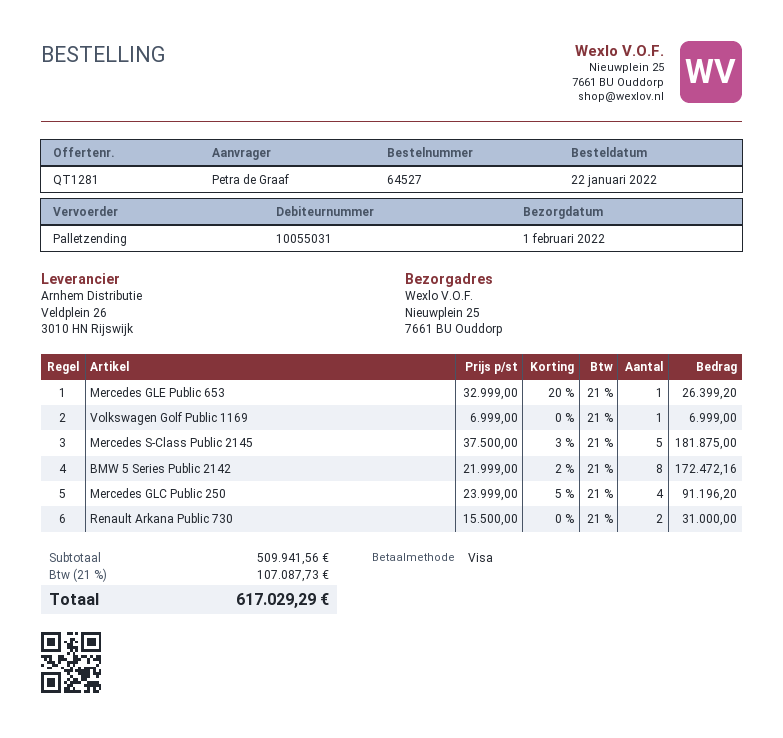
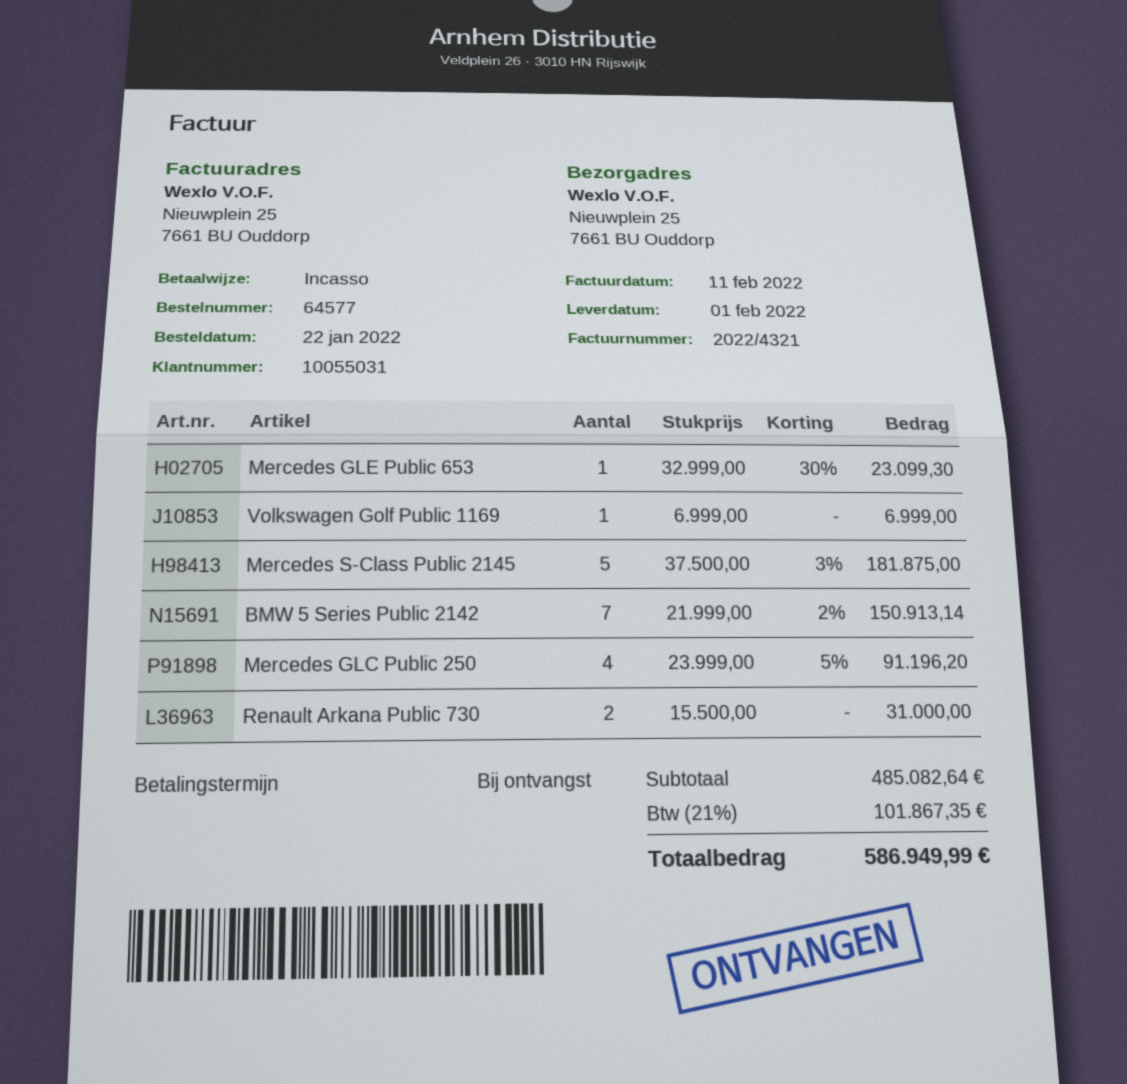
order number: 64527 -> 64577
payment method: Visa -> direct debit
Mercedes GLE Public 653: 1 x 32999.00 - 20% = 26399.20 -> 1 x 32999.00 - 30% = 23099.30
BMW 5 Series Public 2142: 8 x 21999.00 - 2% = 172472.16 -> 7 x 21999.00 - 2% = 150913.14
subtotal: 509941.56 -> 485082.64
tax: 21% = 107087.73 -> 21% = 101867.35
total: 617029.29 -> 586949.99

